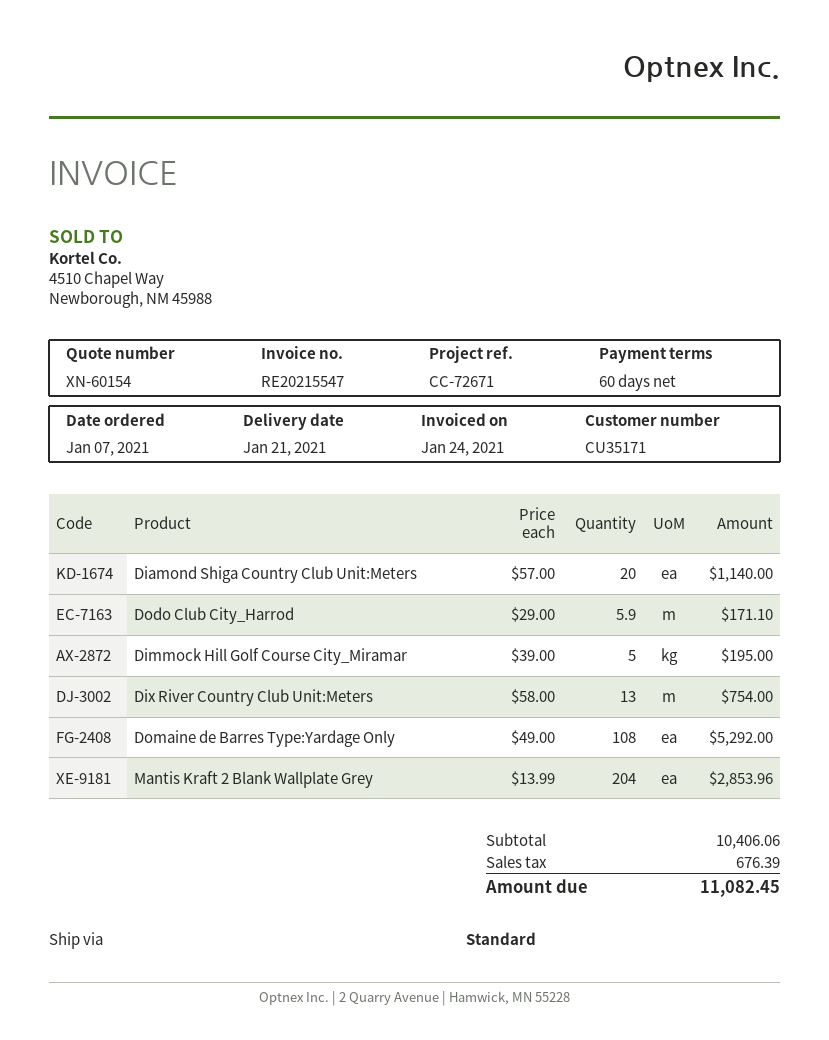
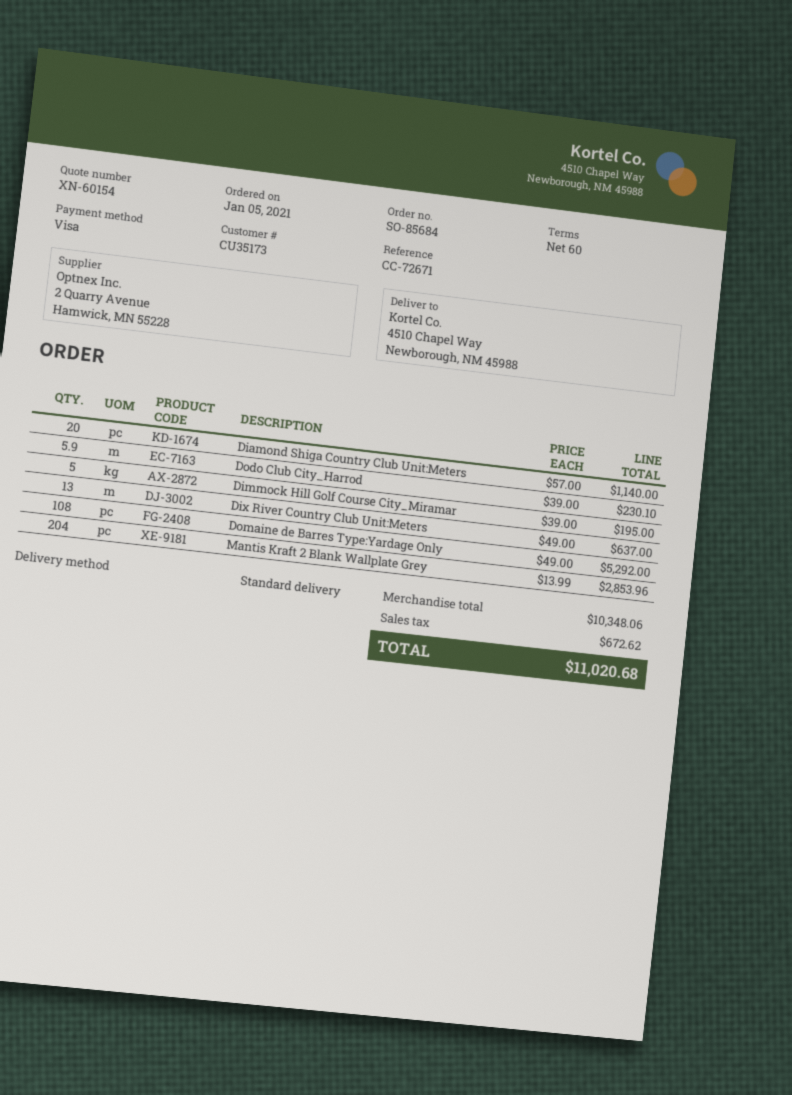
order date: 2021-01-07 -> 2021-01-05
customer number: CU35171 -> CU35173
Dodo Club City_Harrod: 5.9 x 29.00 = 171.10 -> 5.9 x 39.00 = 230.10
Dix River Country Club Unit:Meters: 13 x 58.00 = 754.00 -> 13 x 49.00 = 637.00
subtotal: 10406.06 -> 10348.06
tax: 676.39 -> 672.62
total: 11082.45 -> 11020.68

